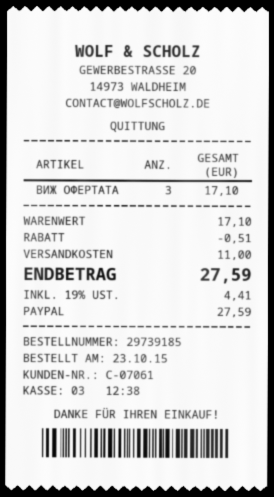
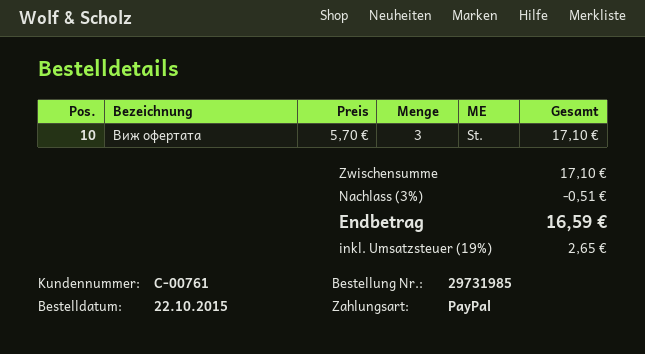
order number: 29739185 -> 29731985
order date: 2015-10-23 -> 2015-10-22
customer number: C-07061 -> C-00761
shipping: 11.00 -> none
tax: 19% = 4.41 -> 19% = 2.65
total: 27.59 -> 16.59

